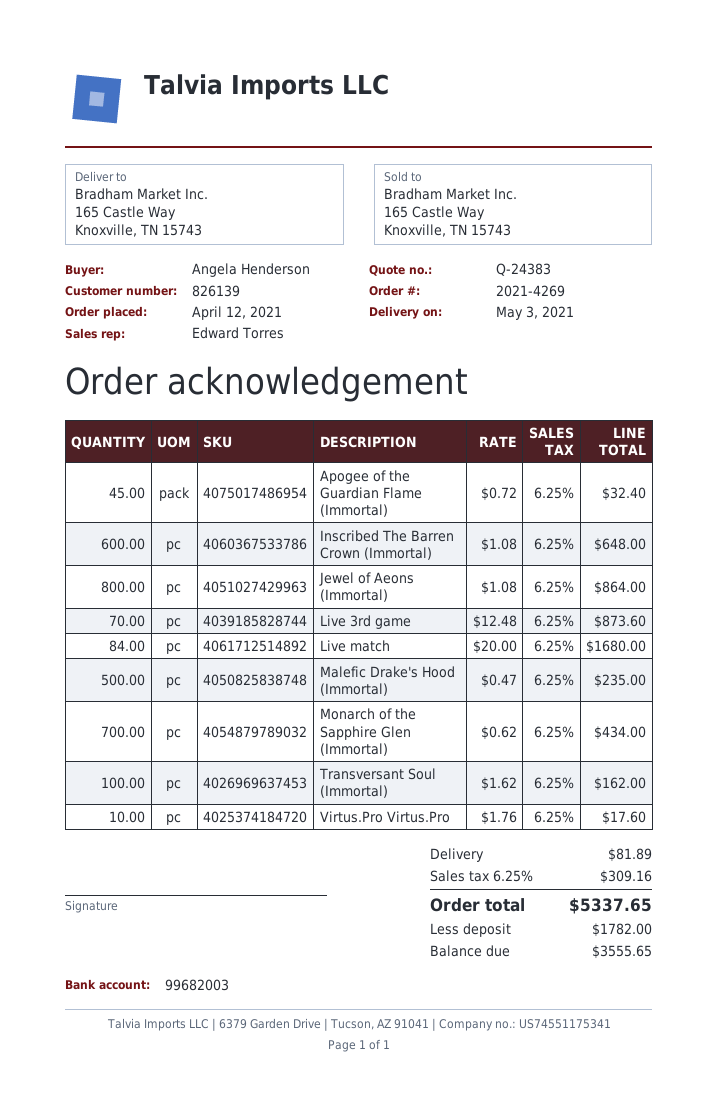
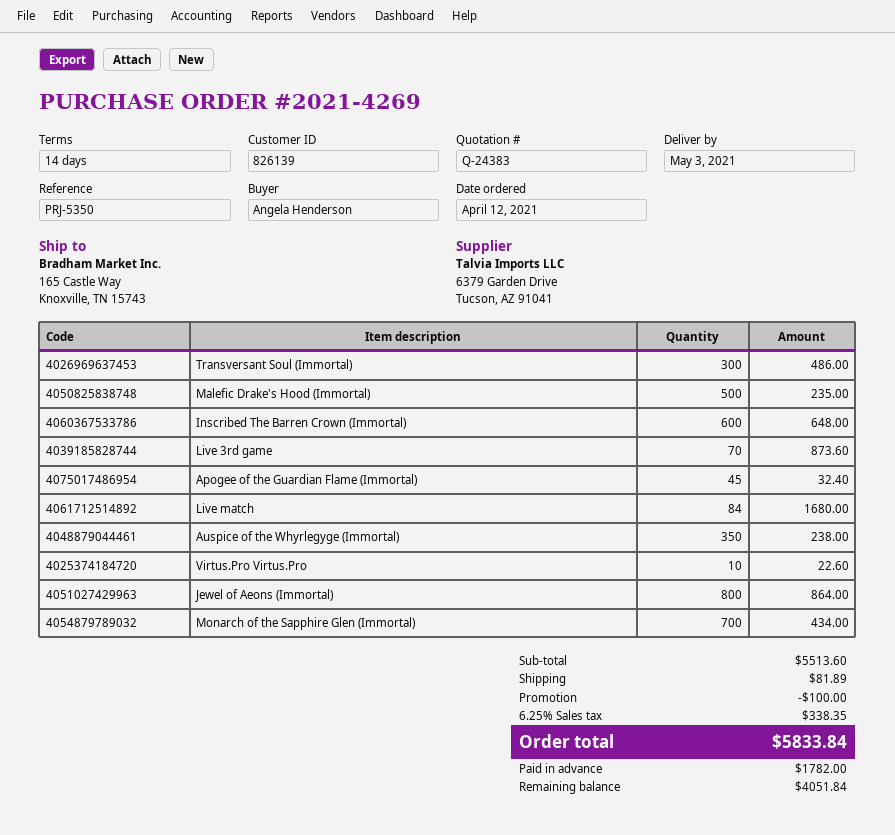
Transversant Soul (Immortal): 100 for 162.00 -> 300 for 486.00
Virtus.Pro Virtus.Pro: 10 for 17.60 -> 10 for 22.60
Auspice of the Whyrlegyge (Immortal): none -> 350 for 238.00
discount: none -> 100.00
tax: 6.25% = 309.16 -> 6.25% = 338.35
total: 5337.65 -> 5833.84
balance: 3555.65 -> 4051.84

